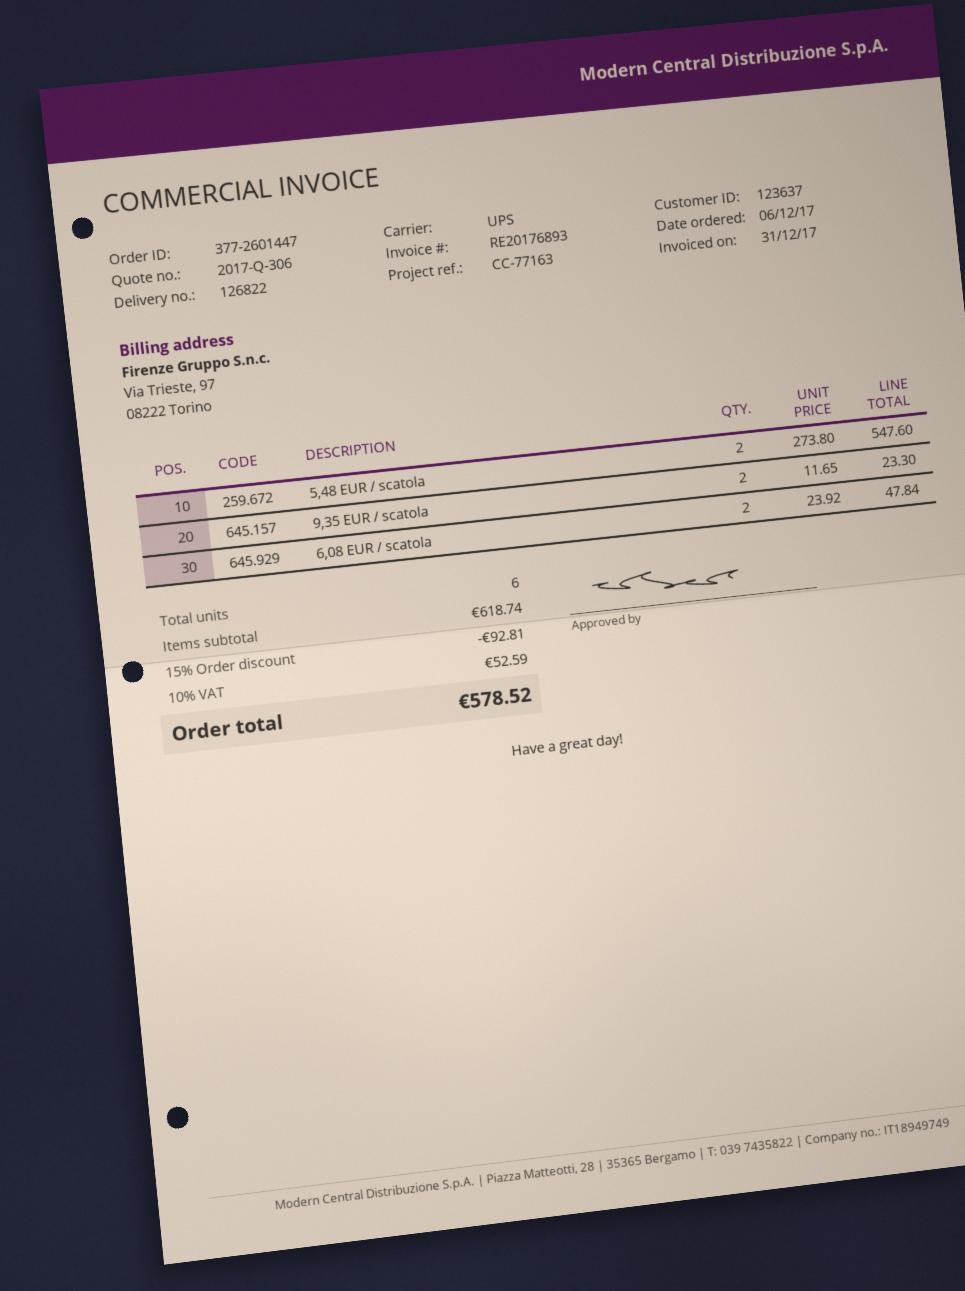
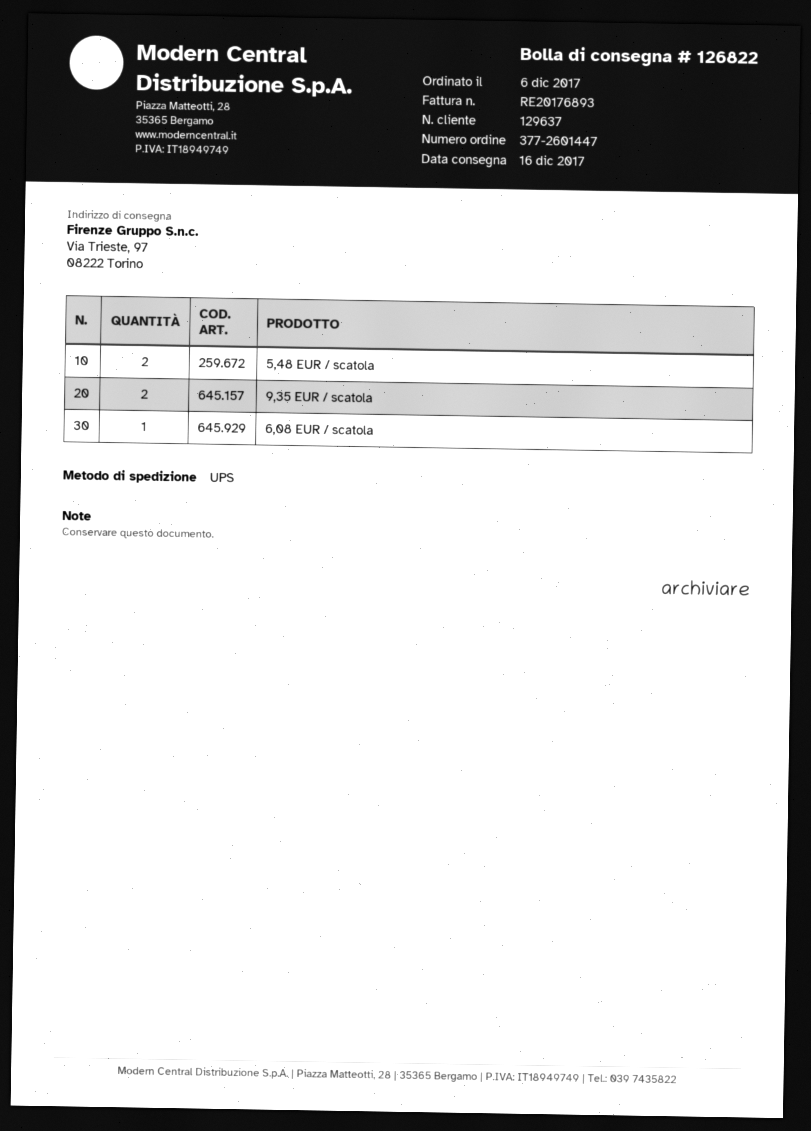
customer number: 123637 -> 129637
6,08 EUR / scatola: 2 -> 1

